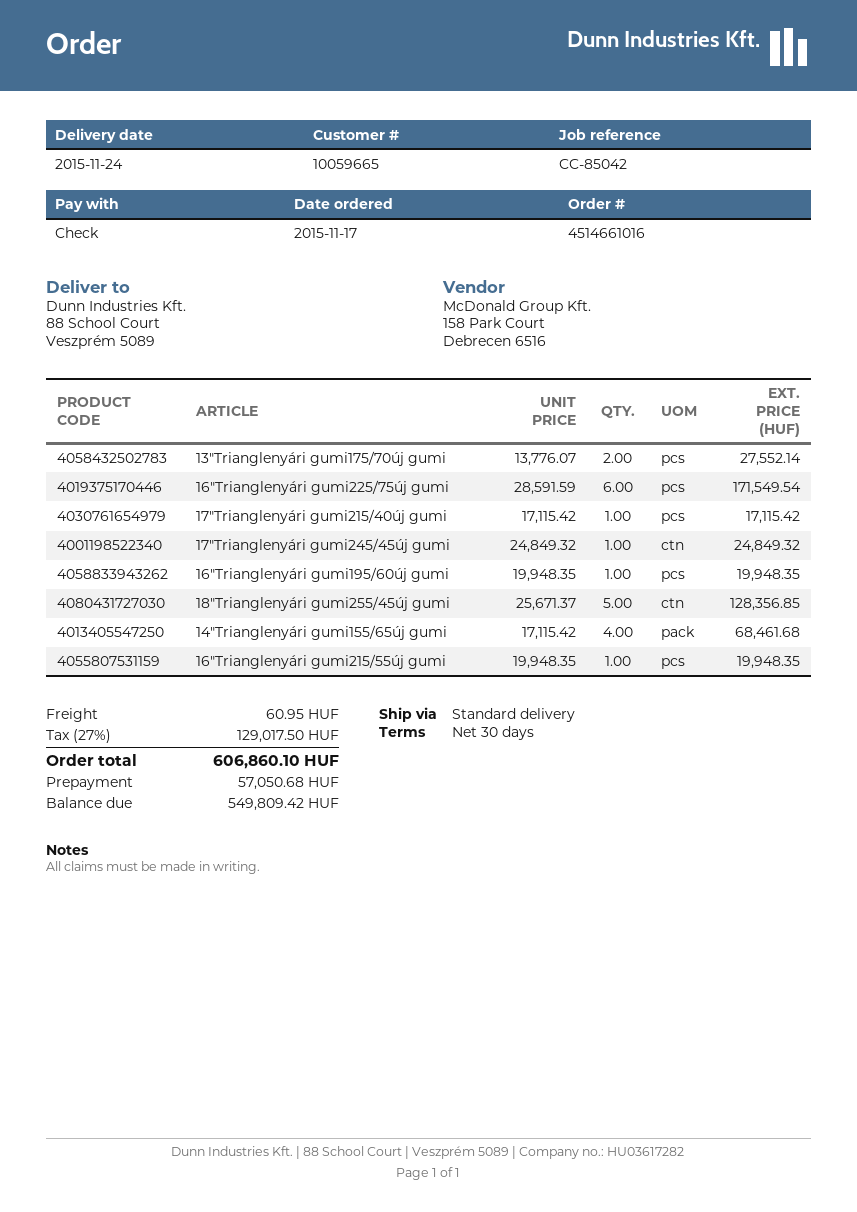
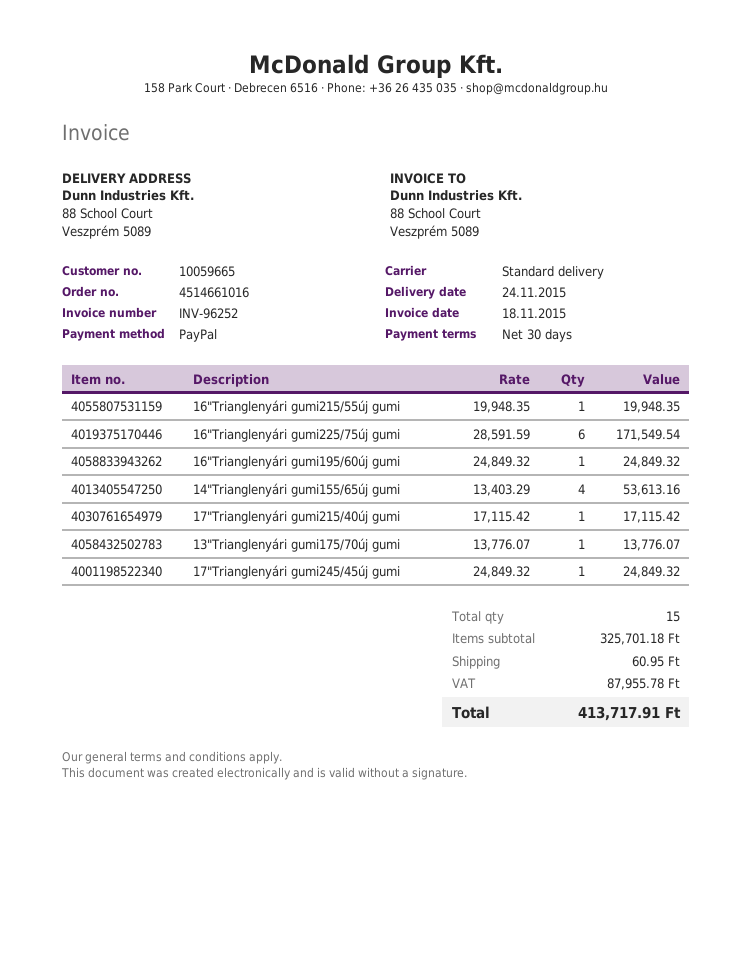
payment method: cheque -> PayPal
13"Trianglenyári gumi175/70új gumi: 2 x 13776.07 = 27552.14 -> 1 x 13776.07 = 13776.07
16"Trianglenyári gumi195/60új gumi: 1 x 19948.35 = 19948.35 -> 1 x 24849.32 = 24849.32
18"Trianglenyári gumi255/45új gumi: 5 x 25671.37 = 128356.85 -> none
14"Trianglenyári gumi155/65új gumi: 4 x 17115.42 = 68461.68 -> 4 x 13403.29 = 53613.16
tax: 129017.50 -> 87955.78
total: 606860.10 -> 413717.91

